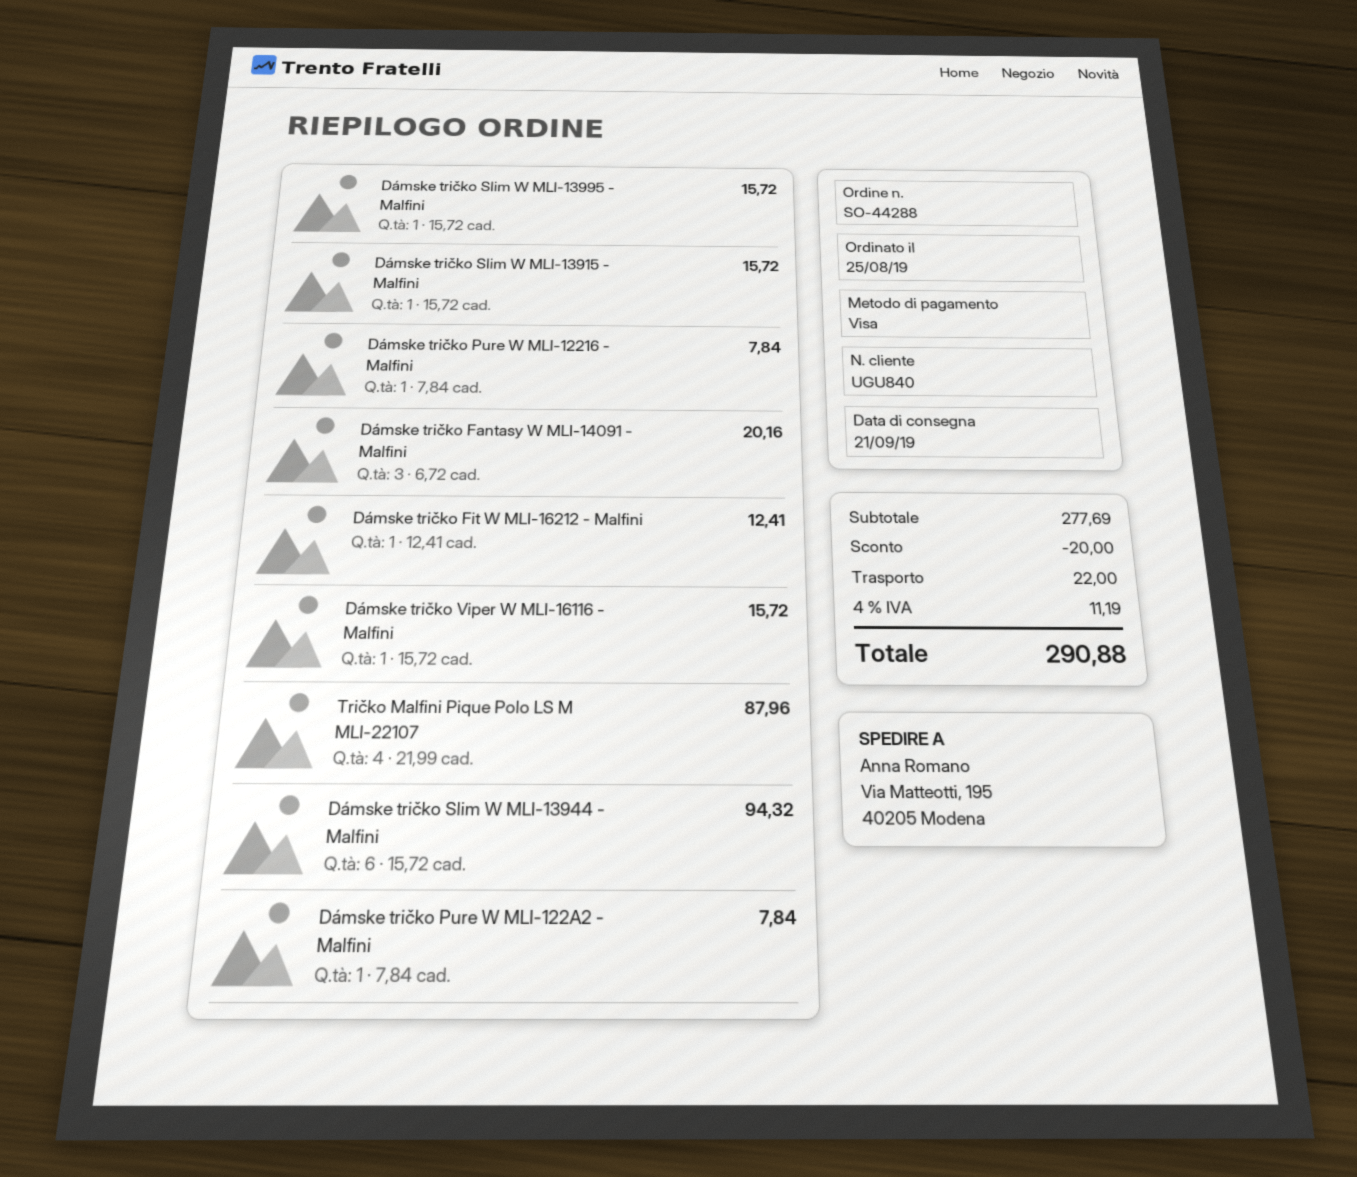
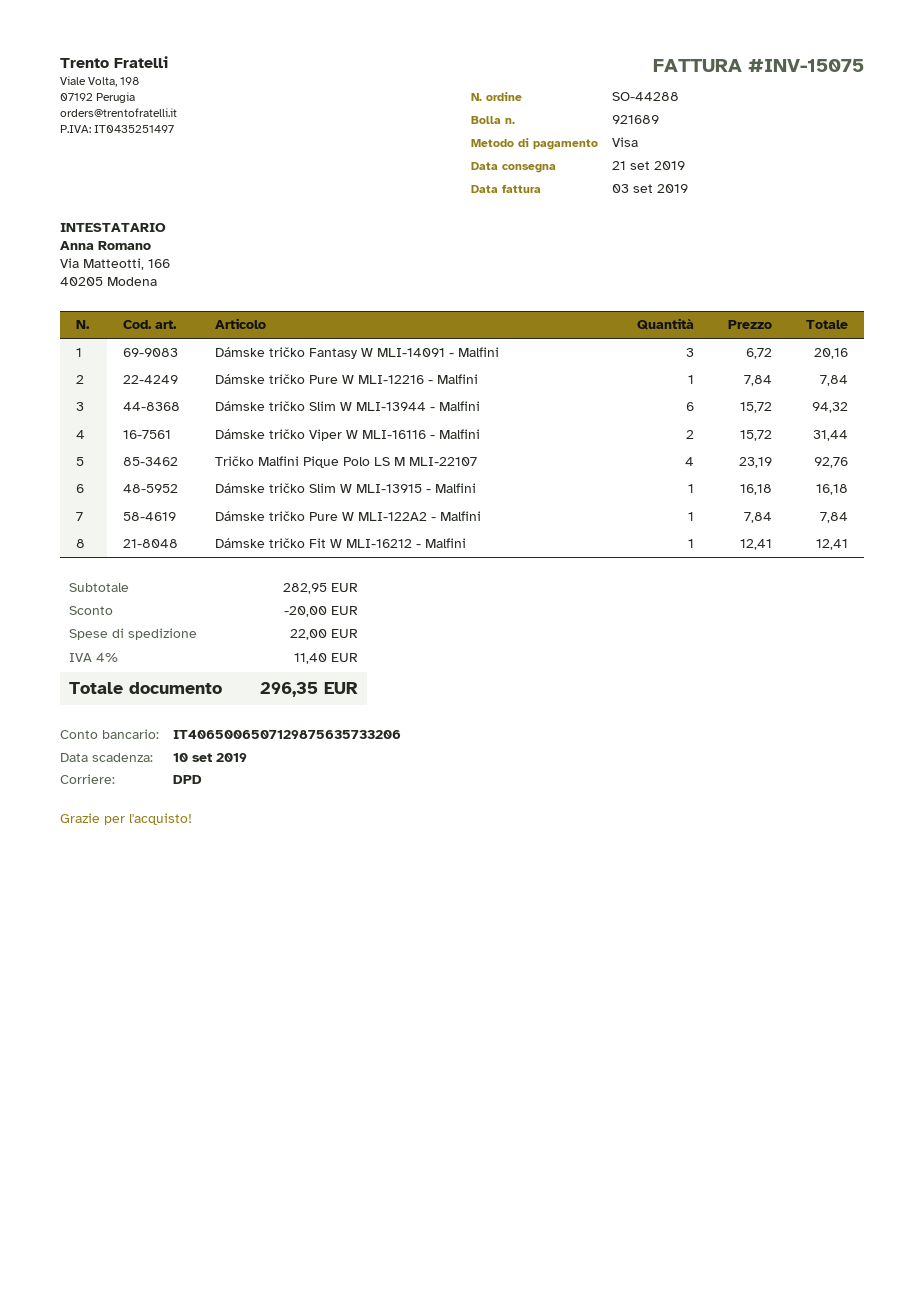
Dámske tričko Slim W MLI-13995 - Malfini: 1 x 15.72 = 15.72 -> none
Dámske tričko Slim W MLI-13915 - Malfini: 1 x 15.72 = 15.72 -> 1 x 16.18 = 16.18
Dámske tričko Viper W MLI-16116 - Malfini: 1 x 15.72 = 15.72 -> 2 x 15.72 = 31.44
Tričko Malfini Pique Polo LS M MLI-22107: 4 x 21.99 = 87.96 -> 4 x 23.19 = 92.76
subtotal: 277.69 -> 282.95
tax: 4% = 11.19 -> 4% = 11.40
total: 290.88 -> 296.35

